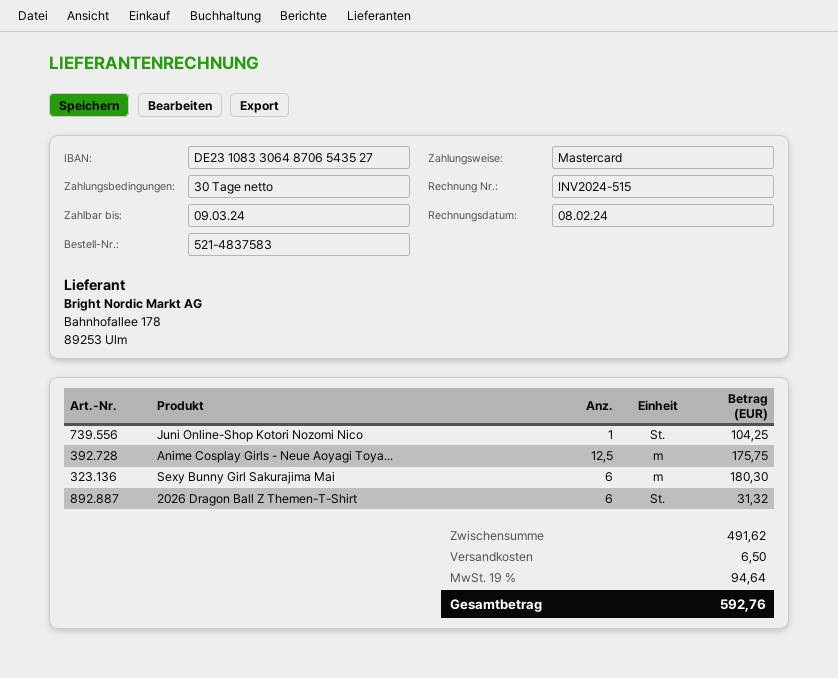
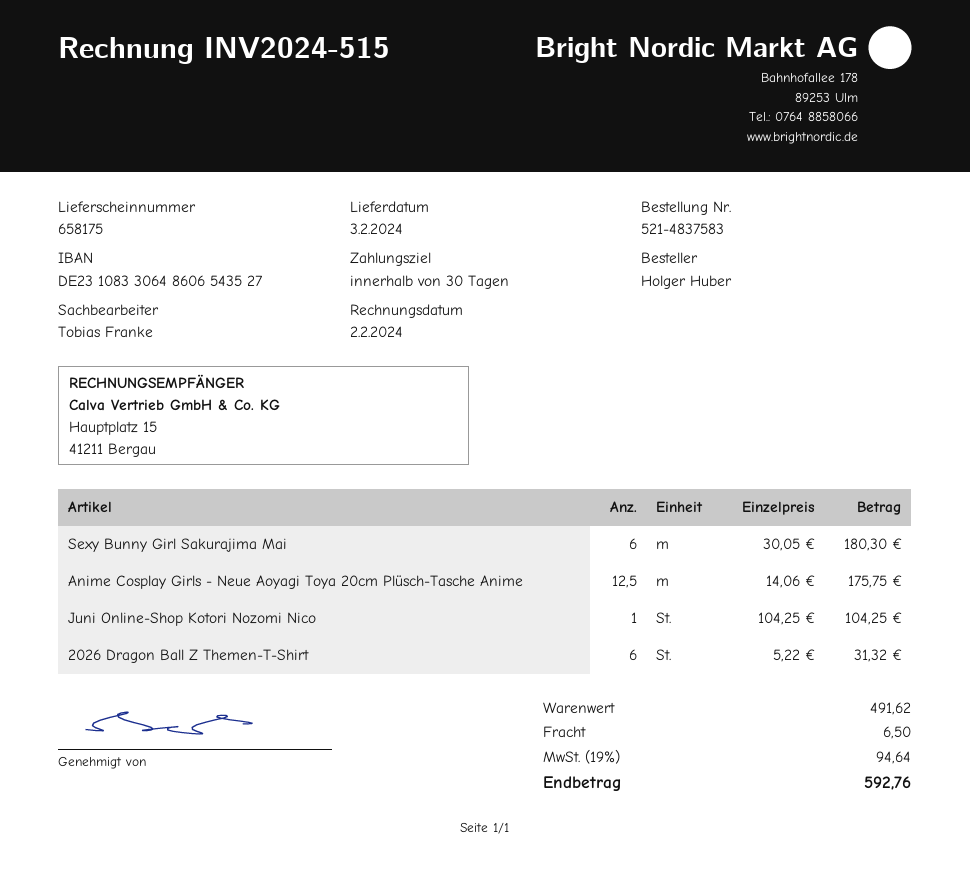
invoice date: 2024-02-08 -> 2024-02-02
bank account: DE23108330648706543527 -> DE23108330648606543527

